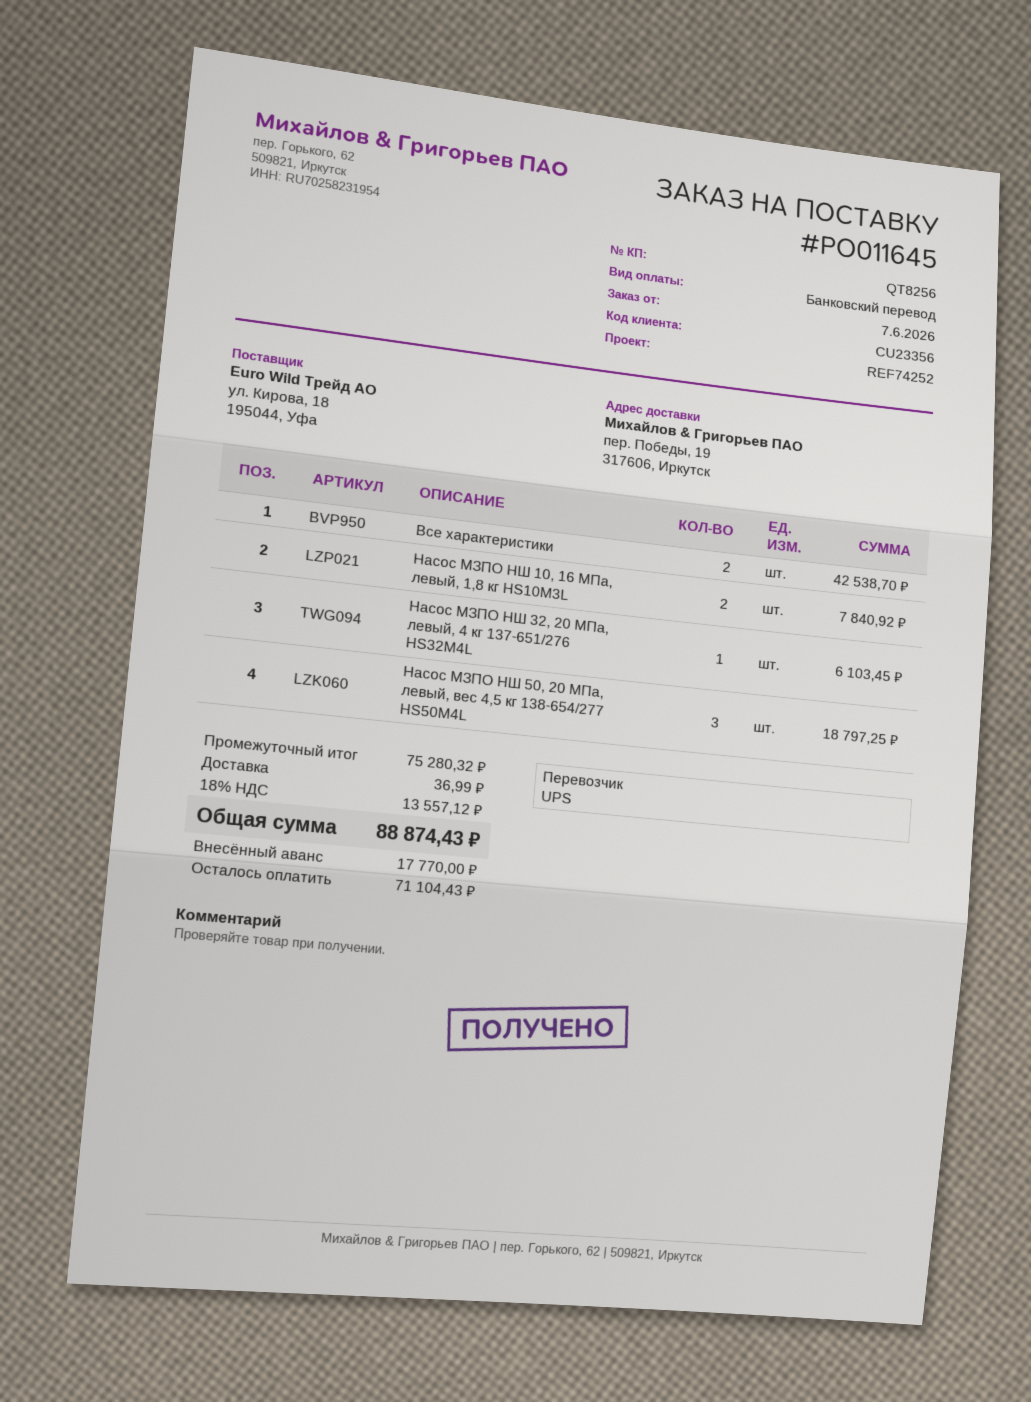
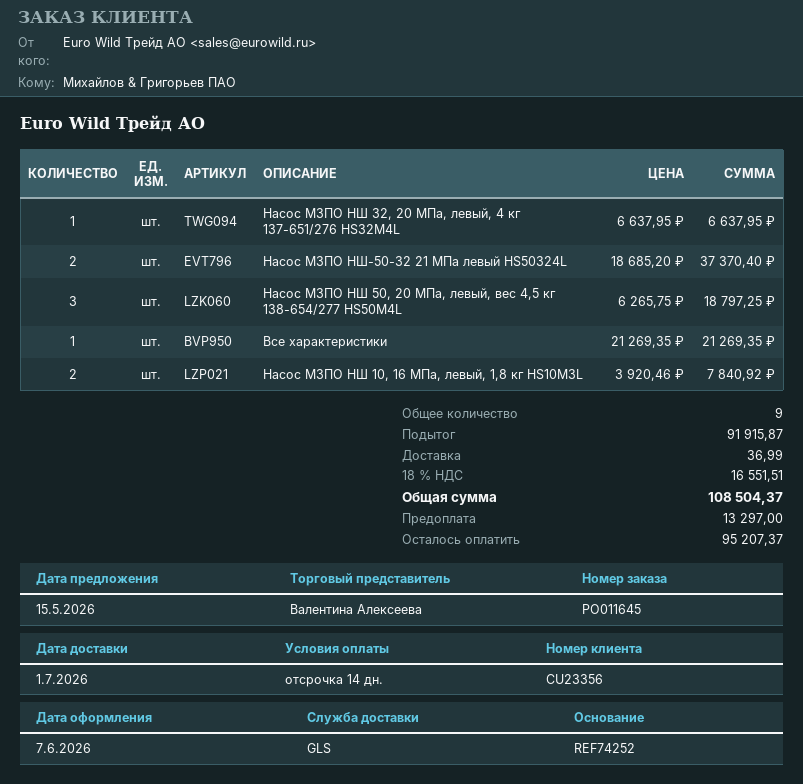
shipping method: UPS -> GLS
Все характеристики: 2 for 42538.70 -> 1 for 21269.35
Насос МЗПО НШ 32, 20 МПа, левый, 4 кг 137-651/276 HS32M4L: 1 for 6103.45 -> 1 for 6637.95
Насос МЗПО НШ-50-32 21 МПа левый HS50324L: none -> 2 for 37370.40
subtotal: 75280.32 -> 91915.87
tax: 18% = 13557.12 -> 18% = 16551.51
total: 88874.43 -> 108504.37
deposit: 17770.00 -> 13297.00
balance: 71104.43 -> 95207.37

